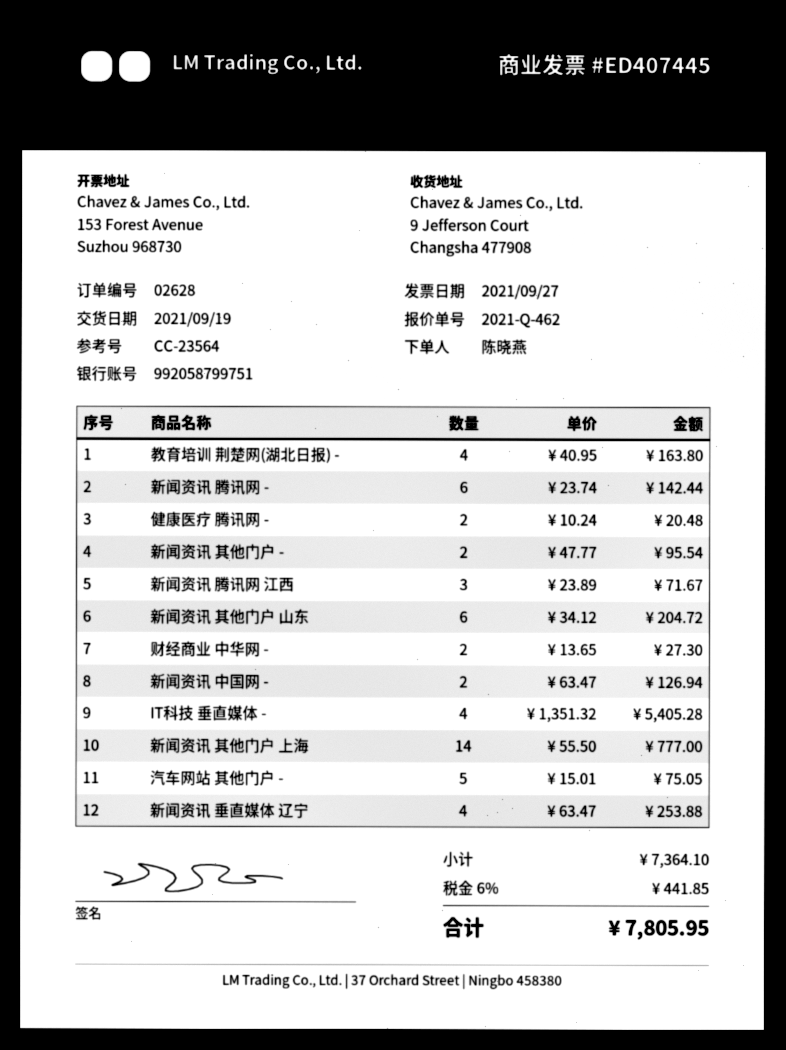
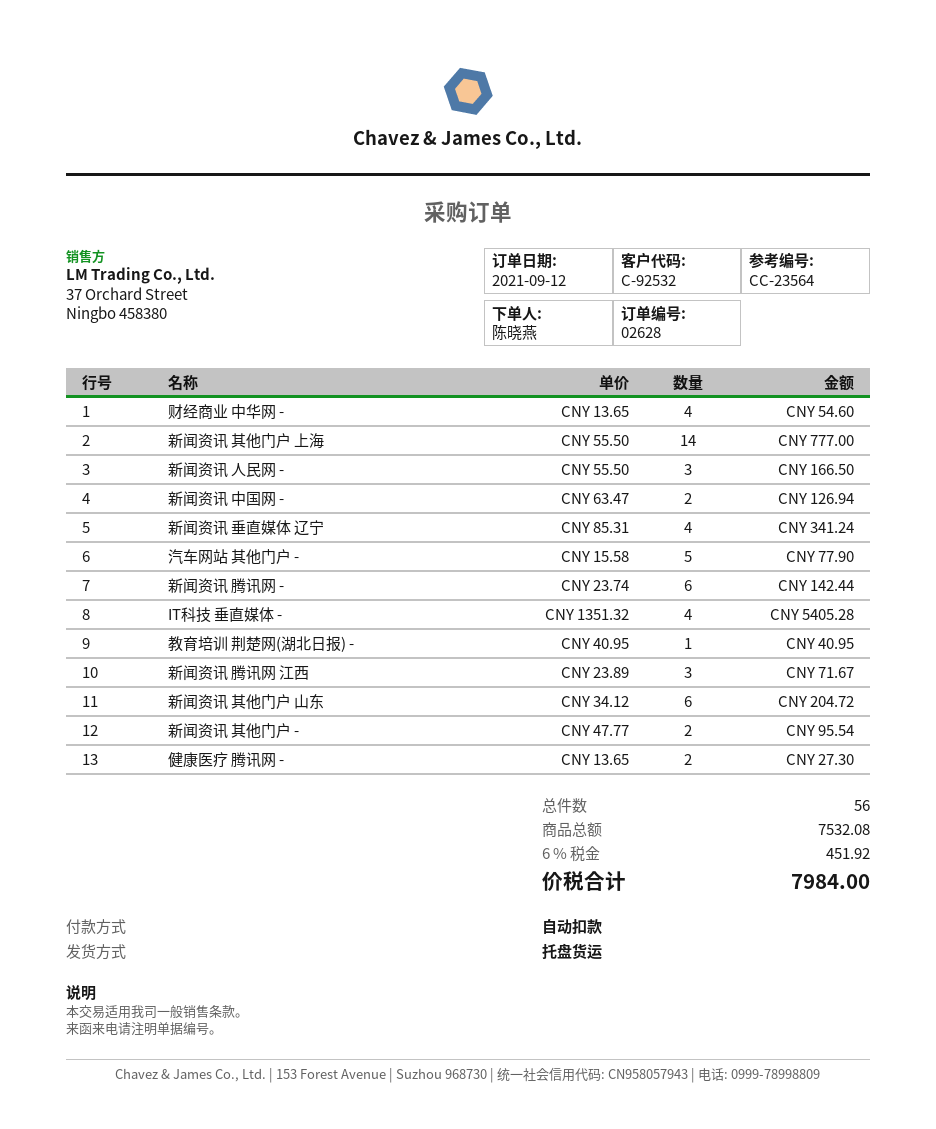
教育培训 荆楚网(湖北日报) -: 4 x 40.95 = 163.80 -> 1 x 40.95 = 40.95
健康医疗 腾讯网 -: 2 x 10.24 = 20.48 -> 2 x 13.65 = 27.30
财经商业 中华网 -: 2 x 13.65 = 27.30 -> 4 x 13.65 = 54.60
汽车网站 其他门户 -: 5 x 15.01 = 75.05 -> 5 x 15.58 = 77.90
新闻资讯 垂直媒体 辽宁: 4 x 63.47 = 253.88 -> 4 x 85.31 = 341.24
新闻资讯 人民网 -: none -> 3 x 55.50 = 166.50
subtotal: 7364.10 -> 7532.08
tax: 6% = 441.85 -> 6% = 451.92
total: 7805.95 -> 7984.00

